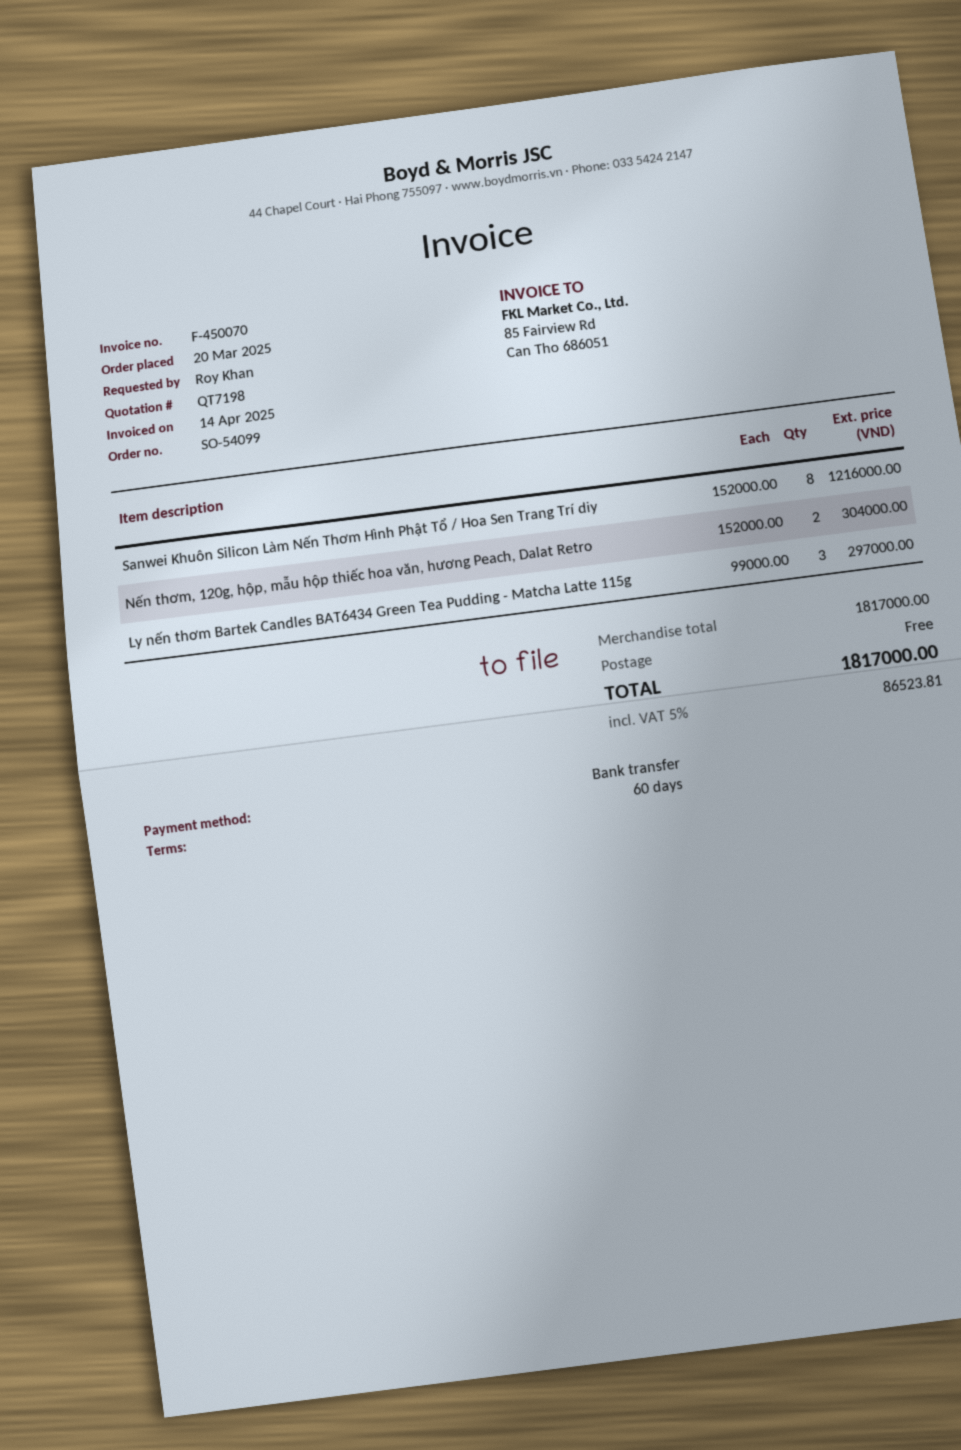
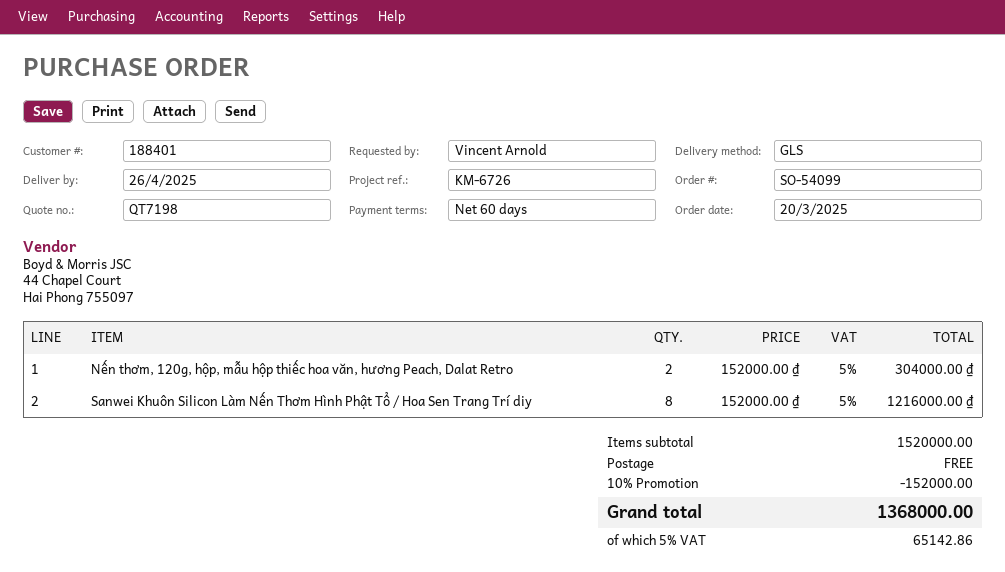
ordered by: Roy Khan -> Vincent Arnold
Ly nến thơm Bartek Candles BAT6434 Green Tea Pudding - Matcha Latte 115g: 3 x 99000.00 = 297000.00 -> none
subtotal: 1817000.00 -> 1520000.00
discount: none -> 10% = 152000.00
tax: 5% = 86523.81 -> 5% = 65142.86
total: 1817000.00 -> 1368000.00

